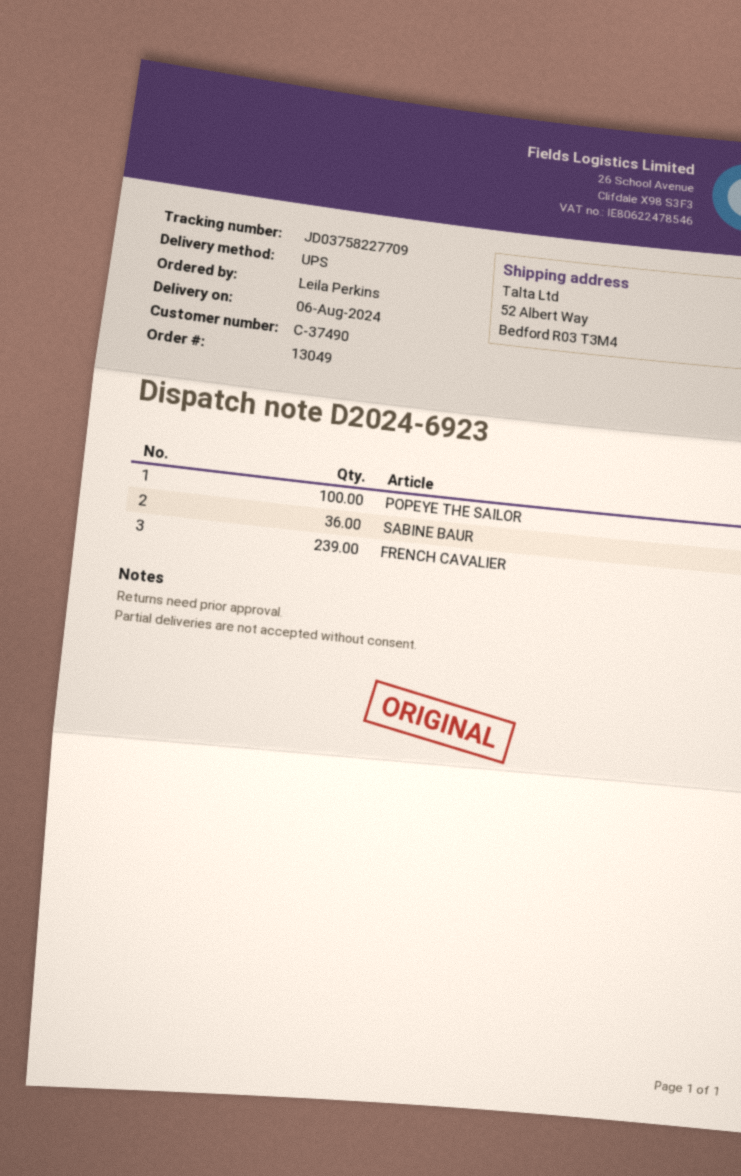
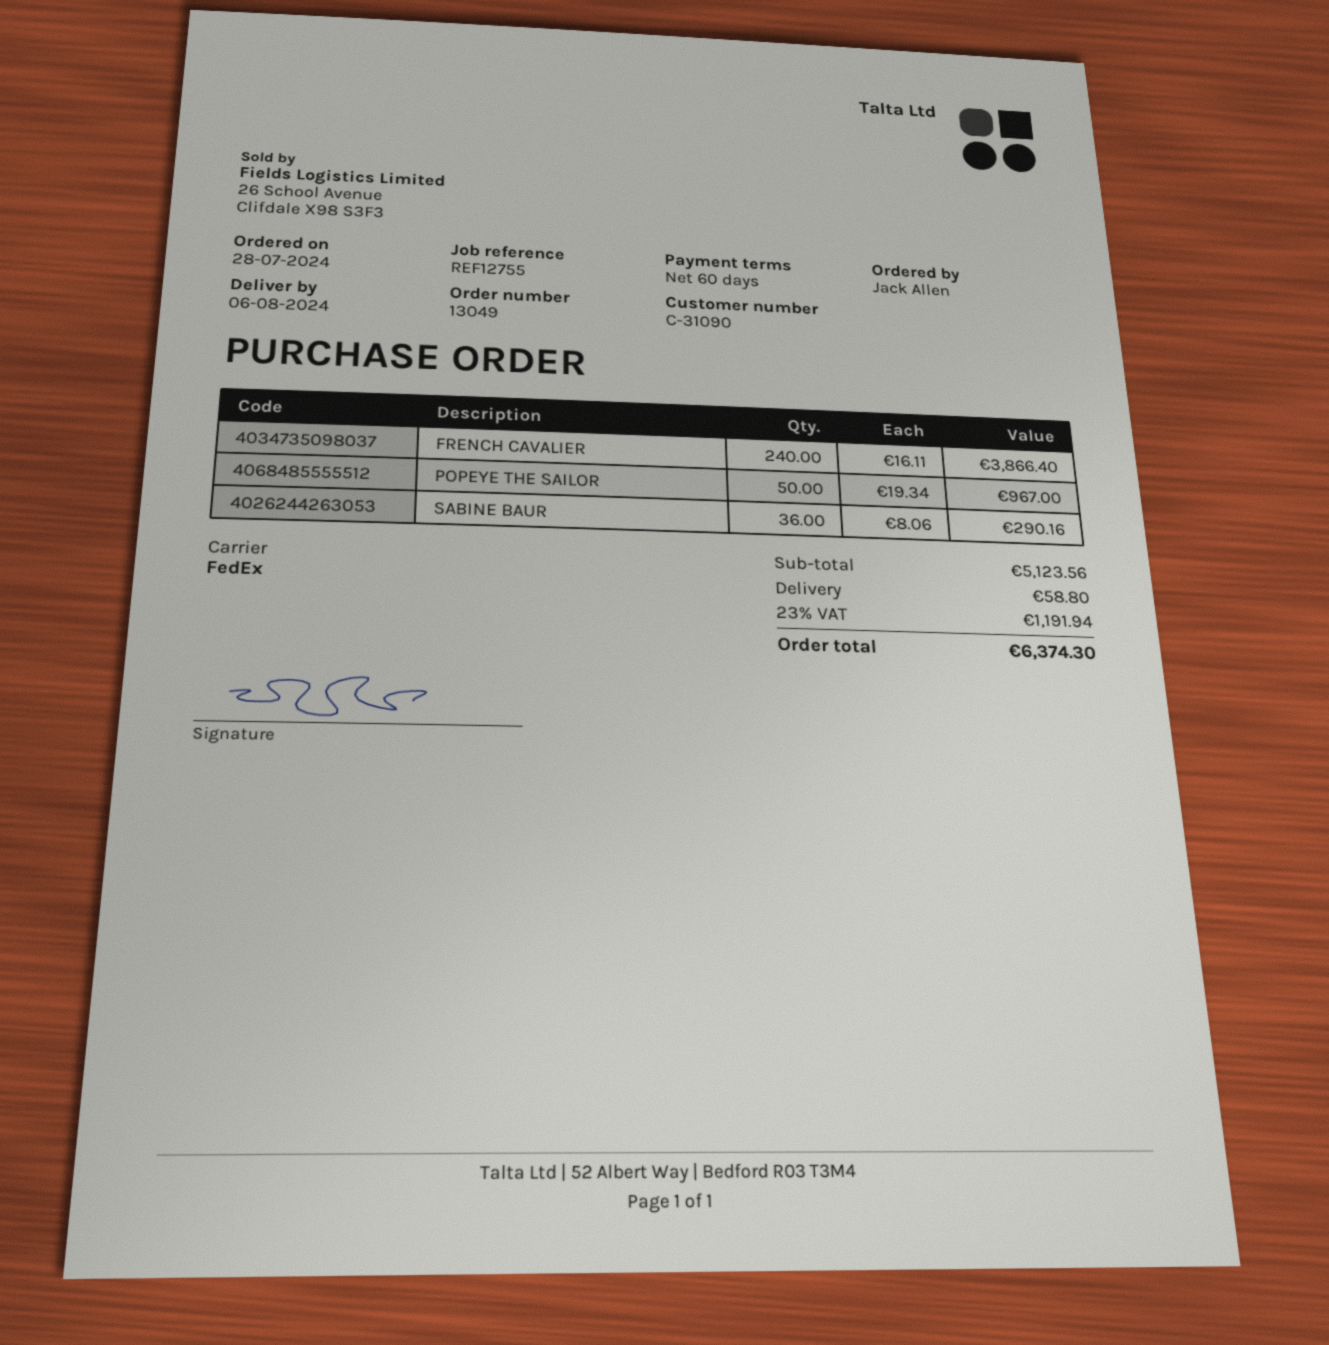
customer number: C-37490 -> C-31090
ordered by: Leila Perkins -> Jack Allen
shipping method: UPS -> FedEx
POPEYE THE SAILOR: 100 -> 50
FRENCH CAVALIER: 239 -> 240

